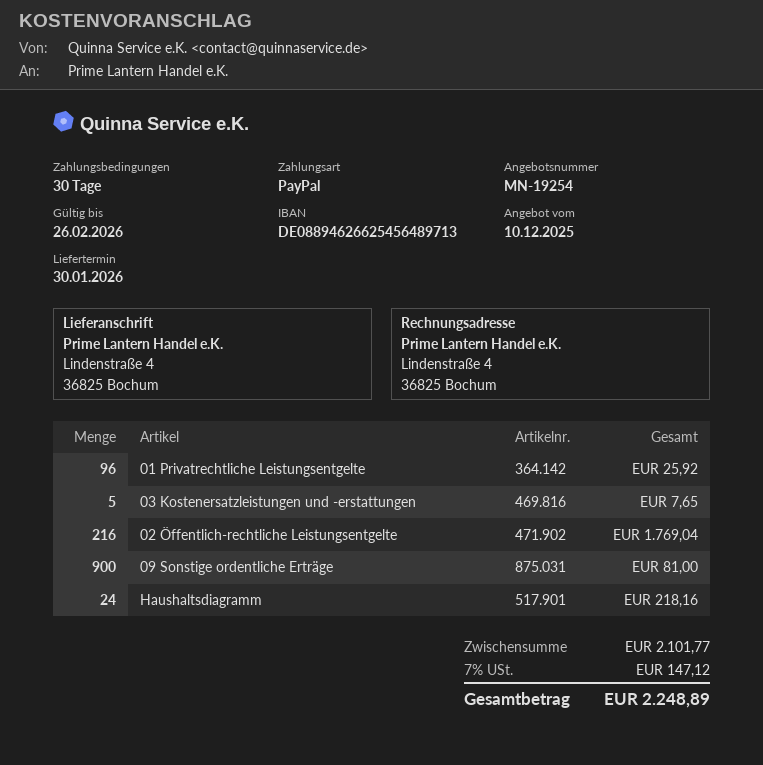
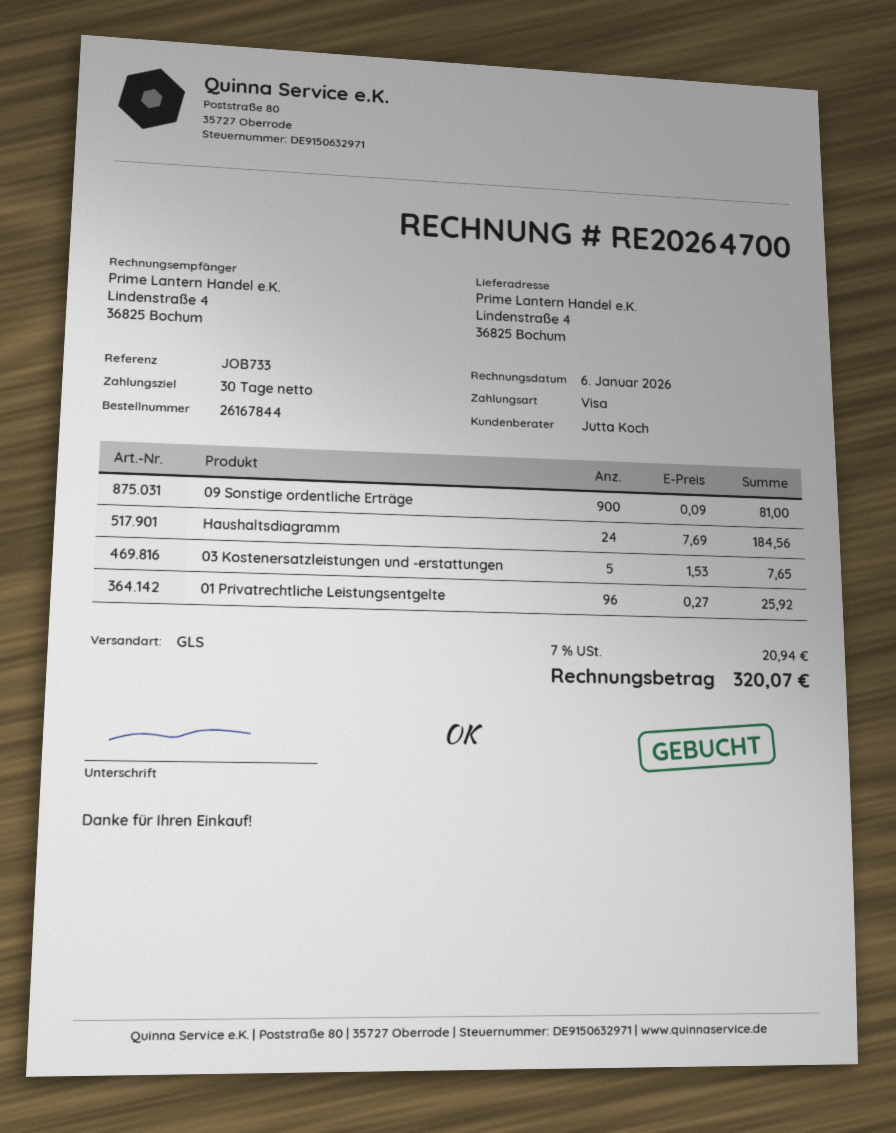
payment method: PayPal -> Visa
02 Öffentlich-rechtliche Leistungsentgelte: 216 for 1769.04 -> none
Haushaltsdiagramm: 24 for 218.16 -> 24 for 184.56
tax: 7% = 147.12 -> 7% = 20.94
total: 2248.89 -> 320.07

